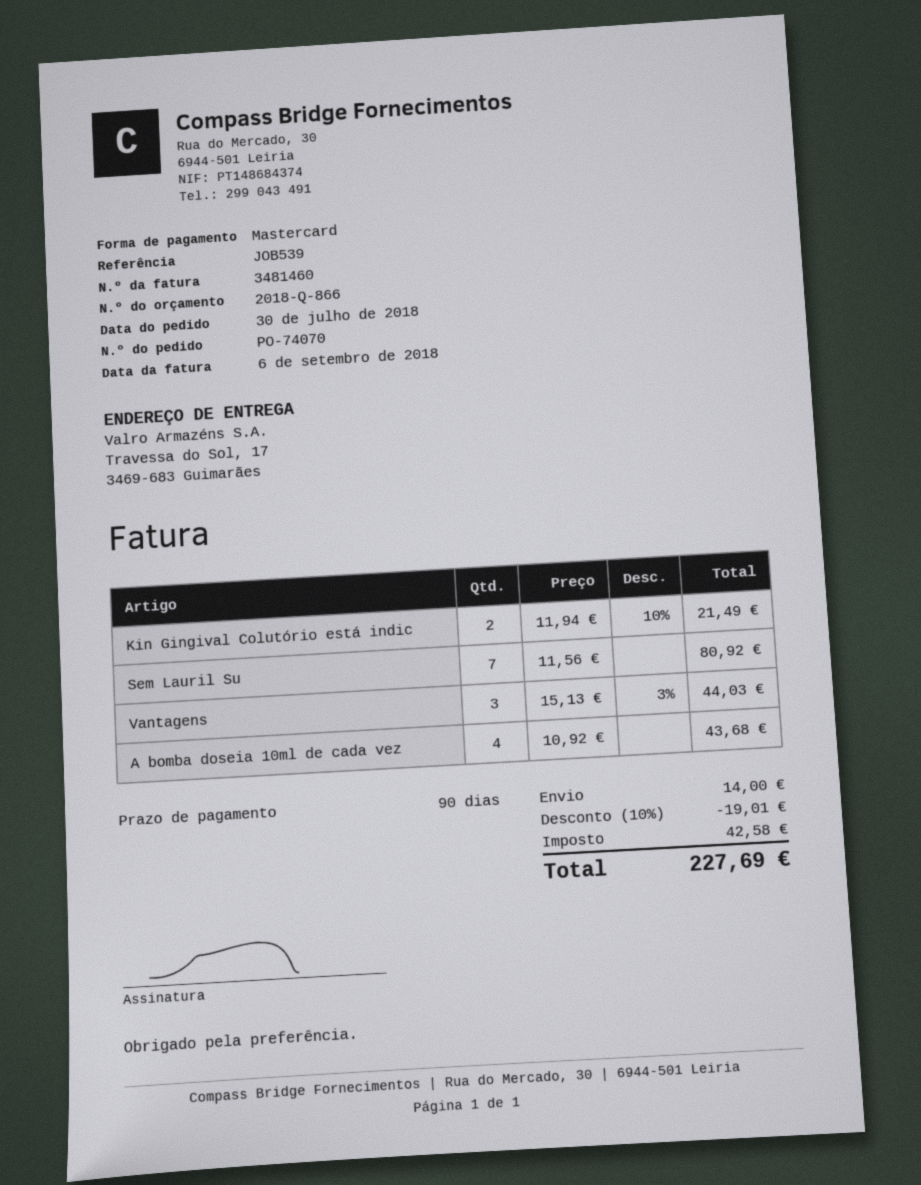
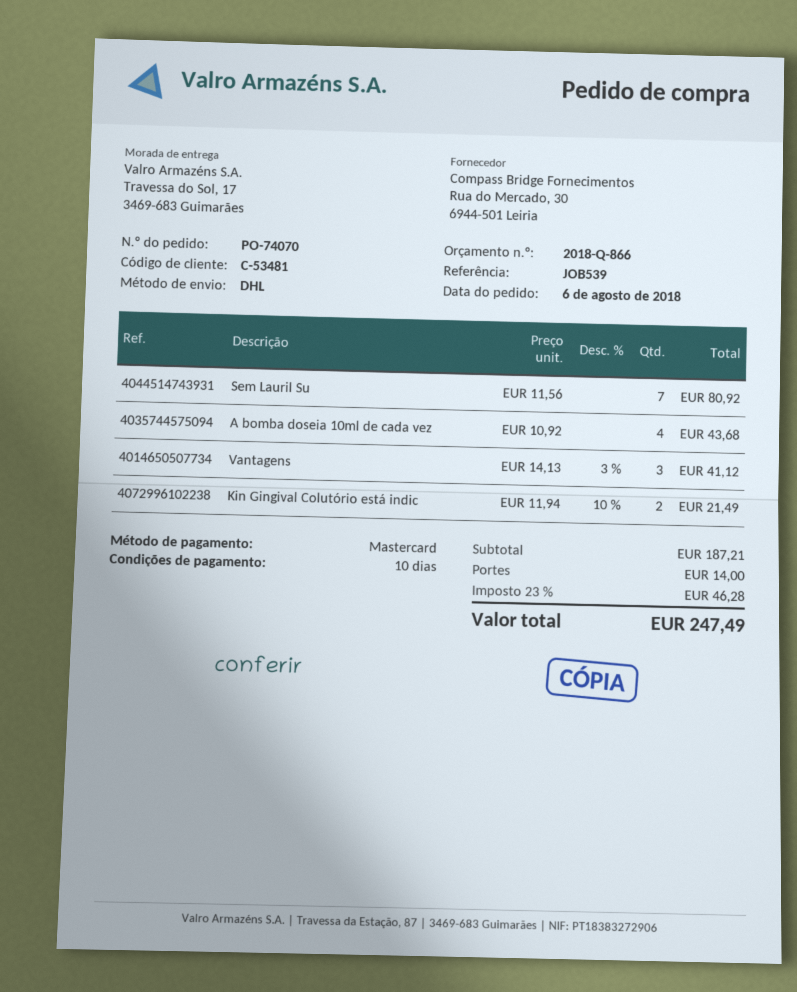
order date: 2018-07-30 -> 2018-08-06
payment terms: 90 days -> 10 days
Vantagens: 3 x 15.13 - 3% = 44.03 -> 3 x 14.13 - 3% = 41.12
discount: 10% = 19.01 -> none
tax: 42.58 -> 46.28
total: 227.69 -> 247.49

